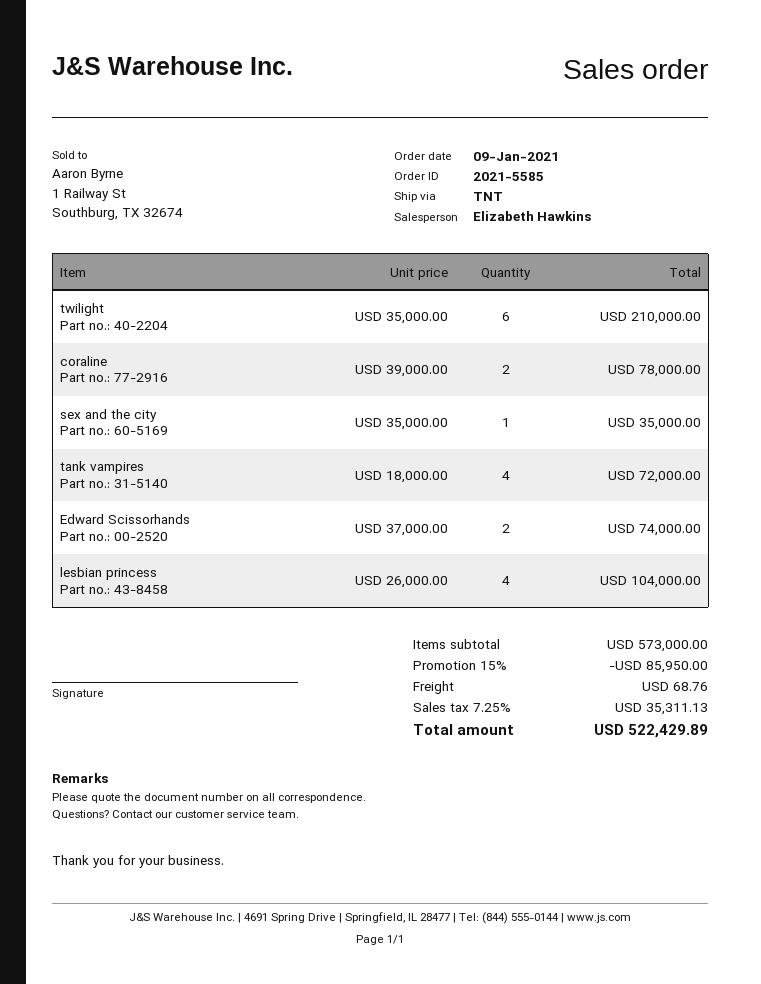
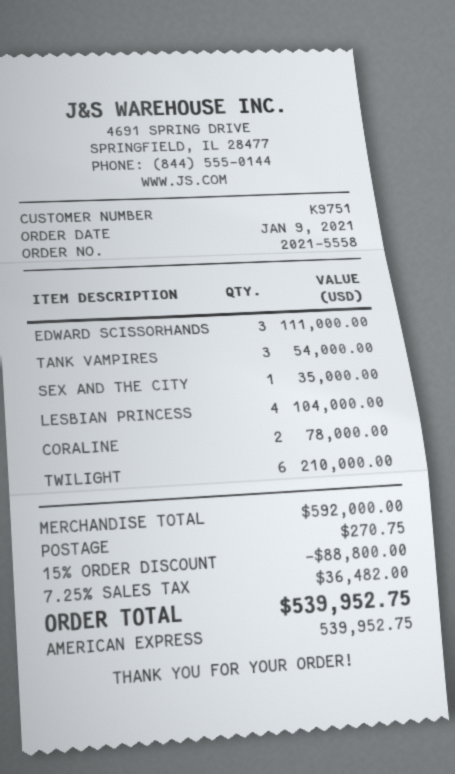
order number: 2021-5585 -> 2021-5558
tank vampires: 4 for 72000.00 -> 3 for 54000.00
Edward Scissorhands: 2 for 74000.00 -> 3 for 111000.00
subtotal: 573000.00 -> 592000.00
discount: 15% = 85950.00 -> 15% = 88800.00
shipping: 68.76 -> 270.75
tax: 7.25% = 35311.13 -> 7.25% = 36482.00
total: 522429.89 -> 539952.75

